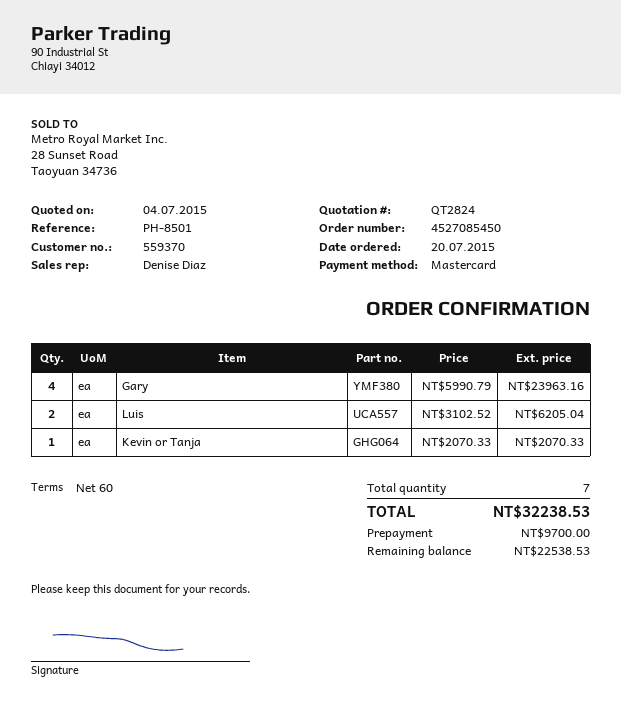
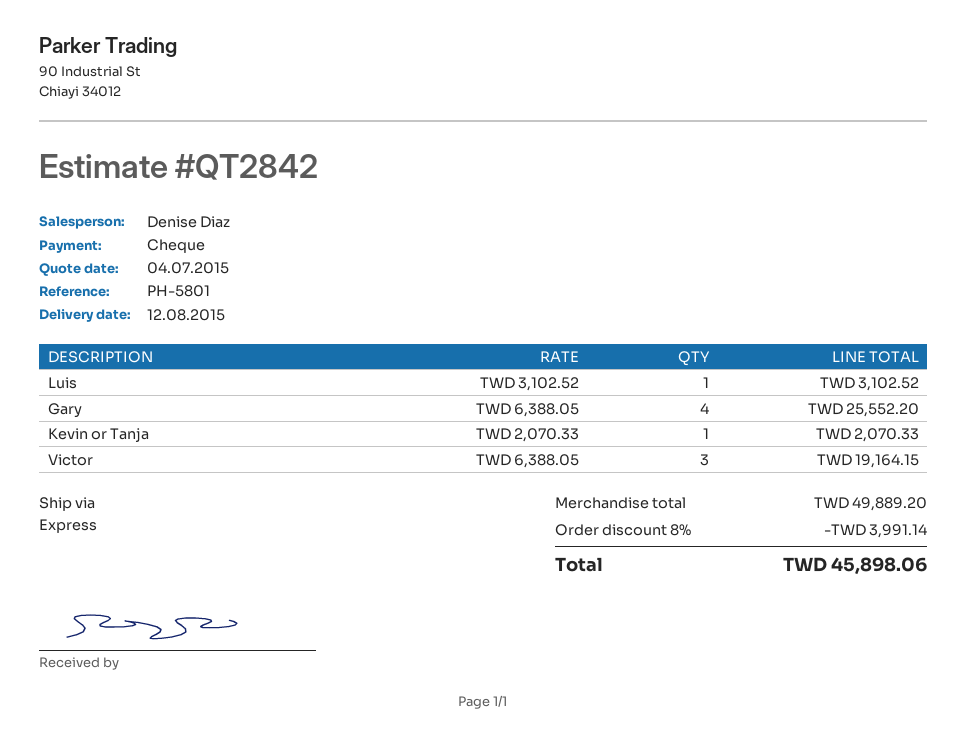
quote number: QT2824 -> QT2842
reference: PH-8501 -> PH-5801
payment method: Mastercard -> cheque
Gary: 4 x 5990.79 = 23963.16 -> 4 x 6388.05 = 25552.20
Luis: 2 x 3102.52 = 6205.04 -> 1 x 3102.52 = 3102.52
Victor: none -> 3 x 6388.05 = 19164.15
discount: none -> 8% = 3991.14
total: 32238.53 -> 45898.06

